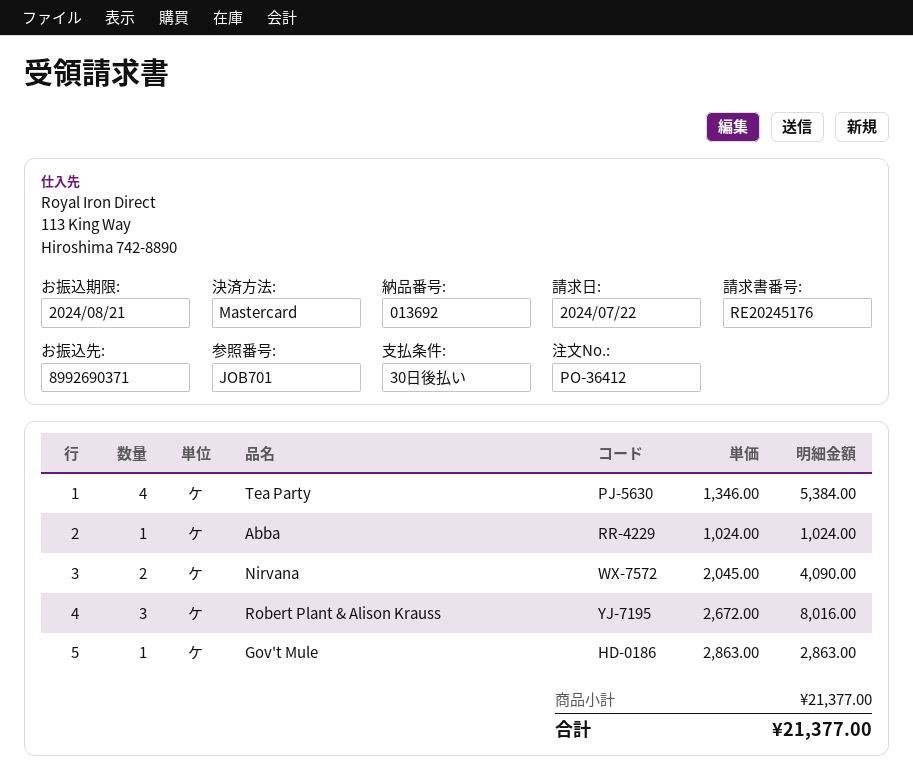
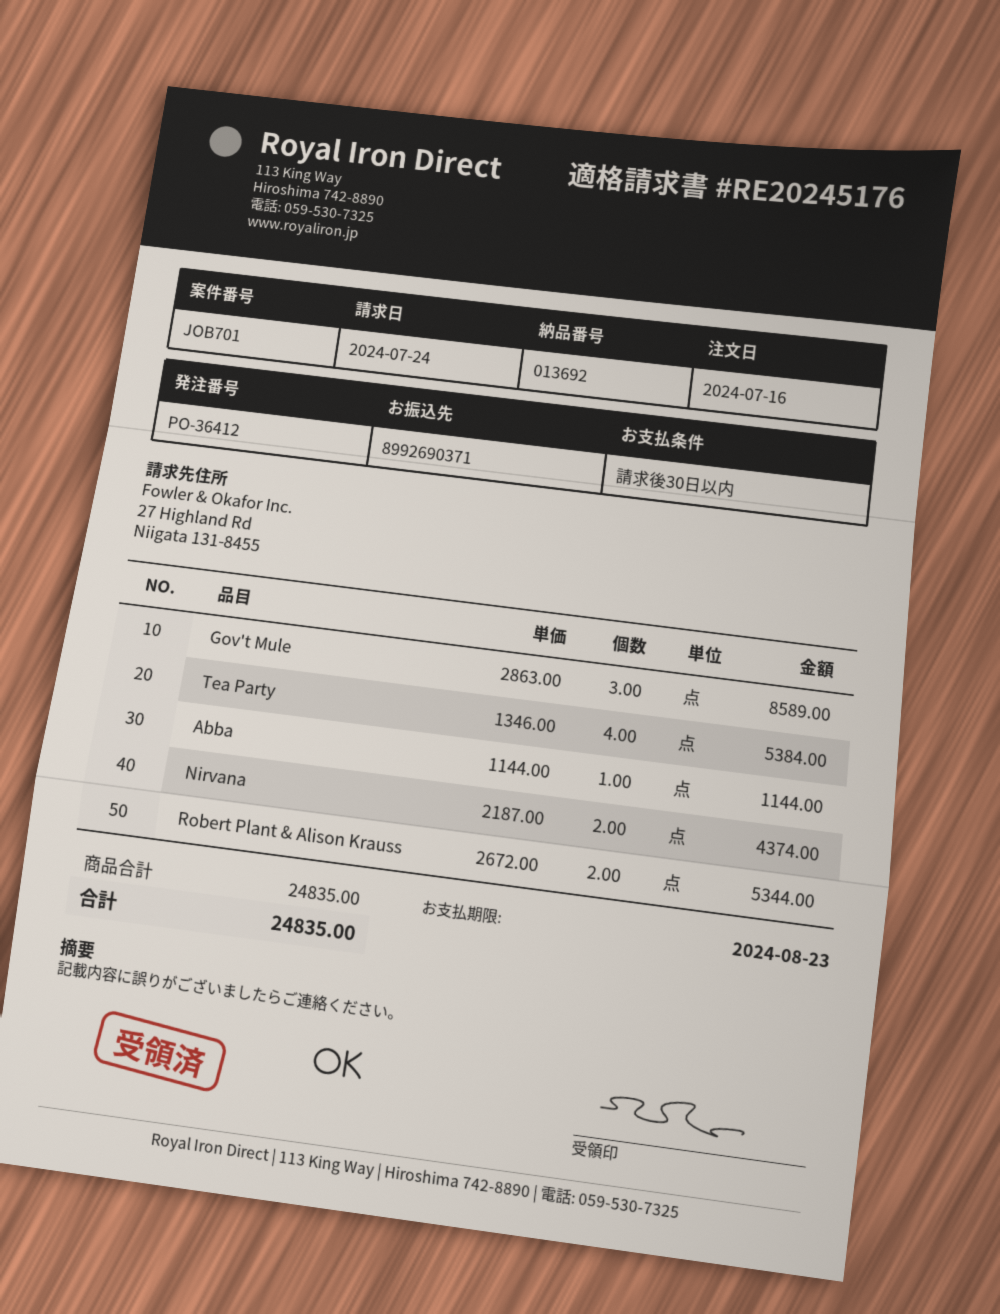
invoice date: 2024-07-22 -> 2024-07-24
due date: 2024-08-21 -> 2024-08-23
Abba: 1 x 1024.00 = 1024.00 -> 1 x 1144.00 = 1144.00
Nirvana: 2 x 2045.00 = 4090.00 -> 2 x 2187.00 = 4374.00
Robert Plant & Alison Krauss: 3 x 2672.00 = 8016.00 -> 2 x 2672.00 = 5344.00
Gov't Mule: 1 x 2863.00 = 2863.00 -> 3 x 2863.00 = 8589.00
subtotal: 21377.00 -> 24835.00
total: 21377.00 -> 24835.00

